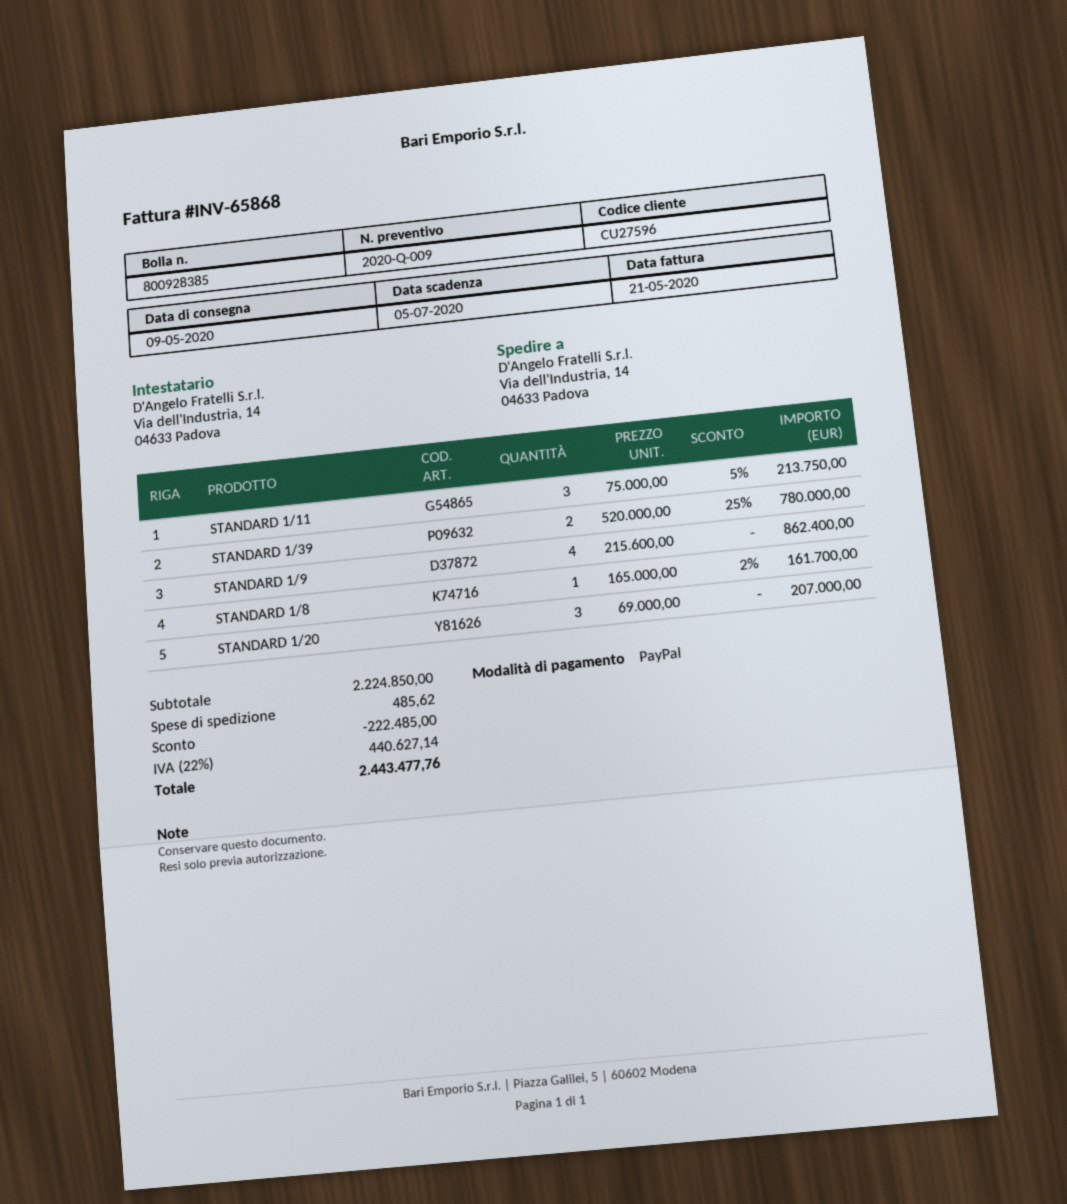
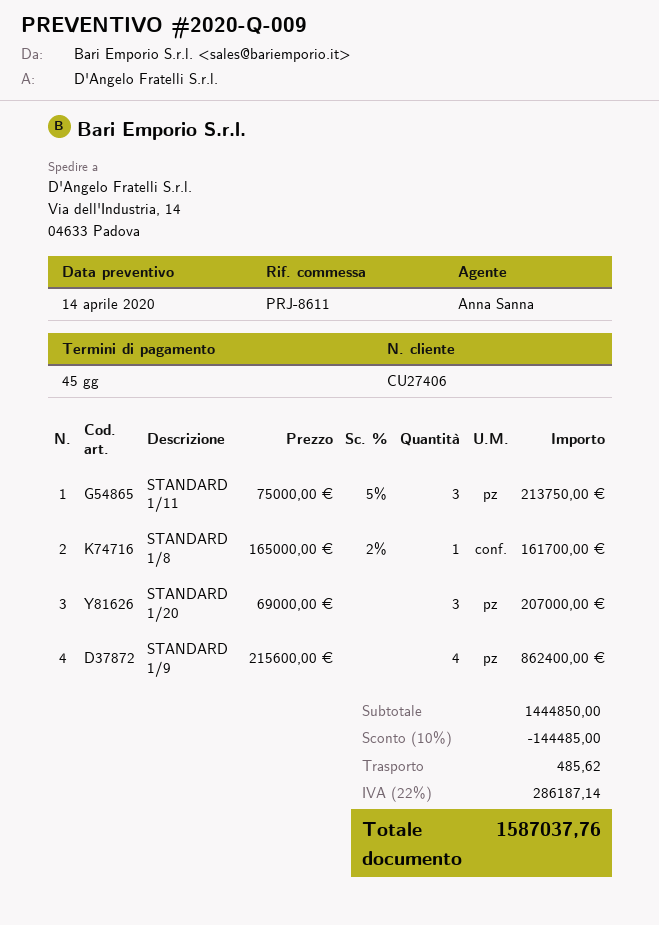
customer number: CU27596 -> CU27406
STANDARD 1/39: 2 x 520000.00 - 25% = 780000.00 -> none
subtotal: 2224850.00 -> 1444850.00
discount: 222485.00 -> 144485.00
tax: 22% = 440627.14 -> 22% = 286187.14
total: 2443477.76 -> 1587037.76

